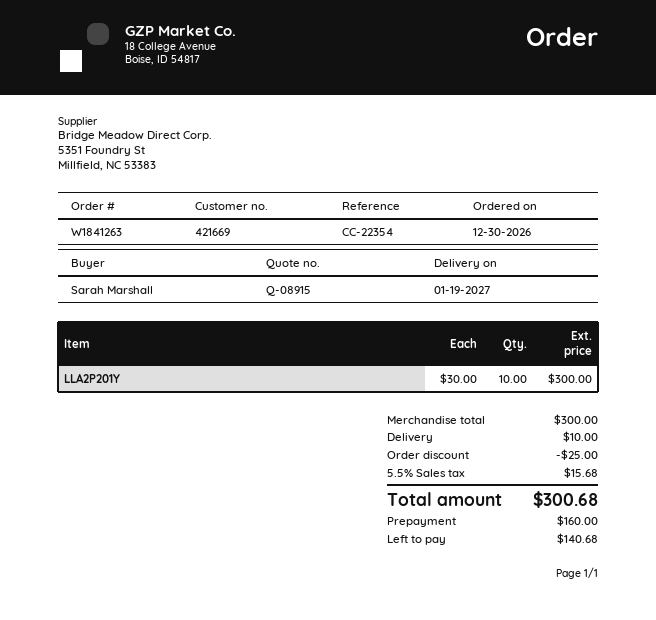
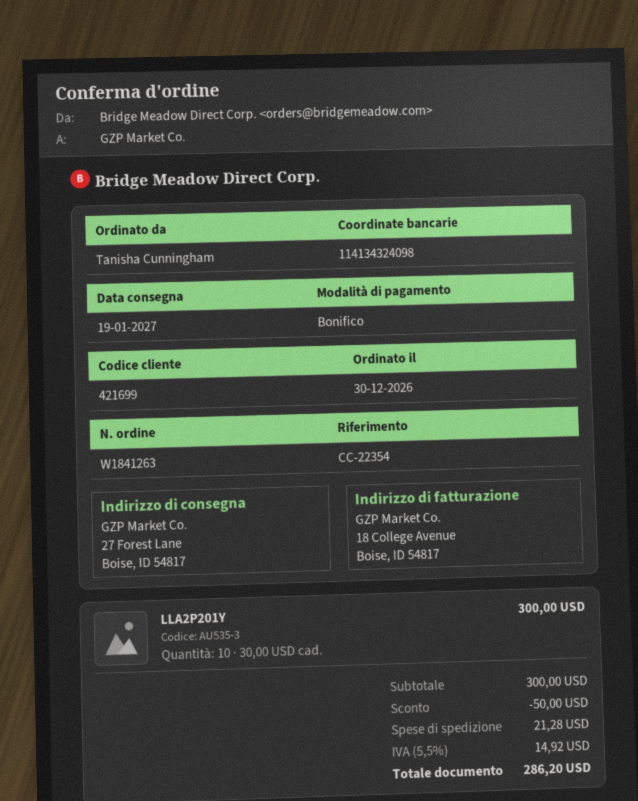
customer number: 421669 -> 421699
ordered by: Sarah Marshall -> Tanisha Cunningham
discount: 25.00 -> 50.00
shipping: 10.00 -> 21.28
tax: 5.5% = 15.68 -> 5.5% = 14.92
total: 300.68 -> 286.20

